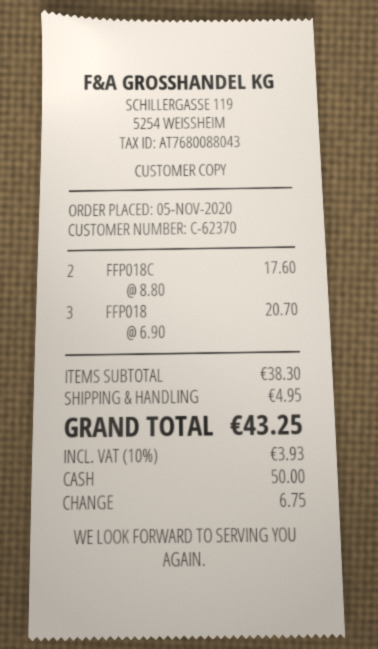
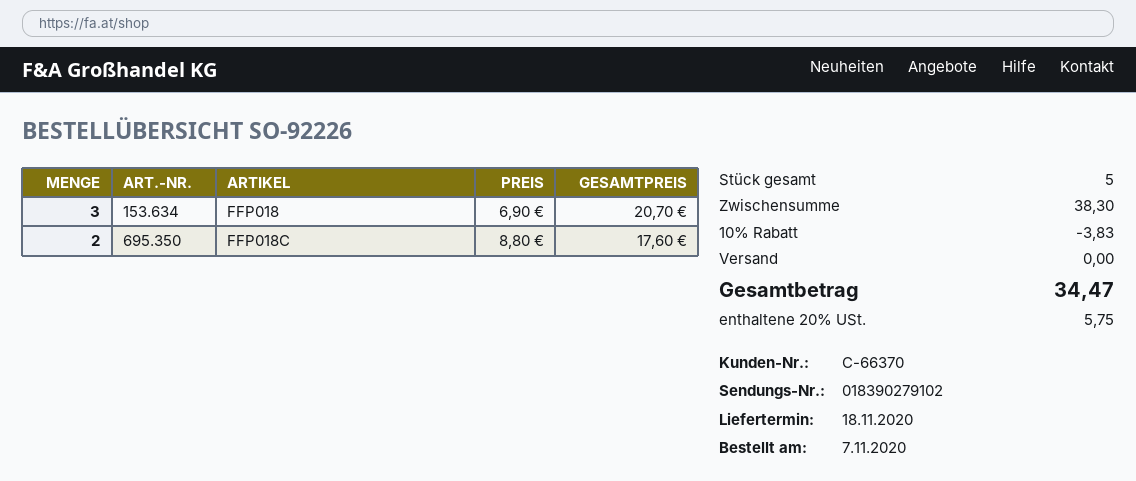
order date: 2020-11-05 -> 2020-11-07
customer number: C-62370 -> C-66370
discount: none -> 10% = 3.83
shipping: 4.95 -> 0.00
tax: 10% = 3.93 -> 20% = 5.75
total: 43.25 -> 34.47

